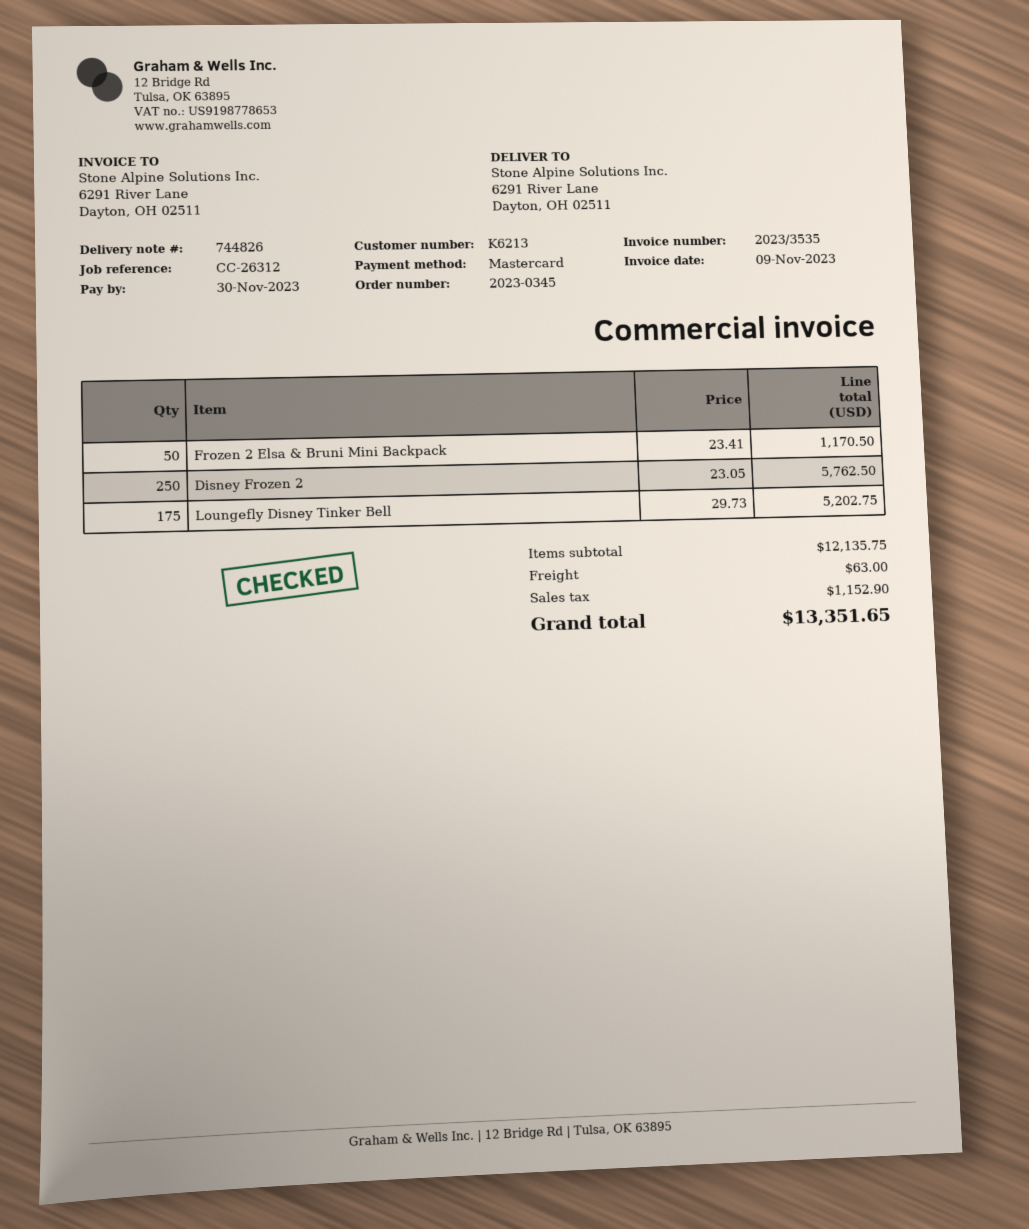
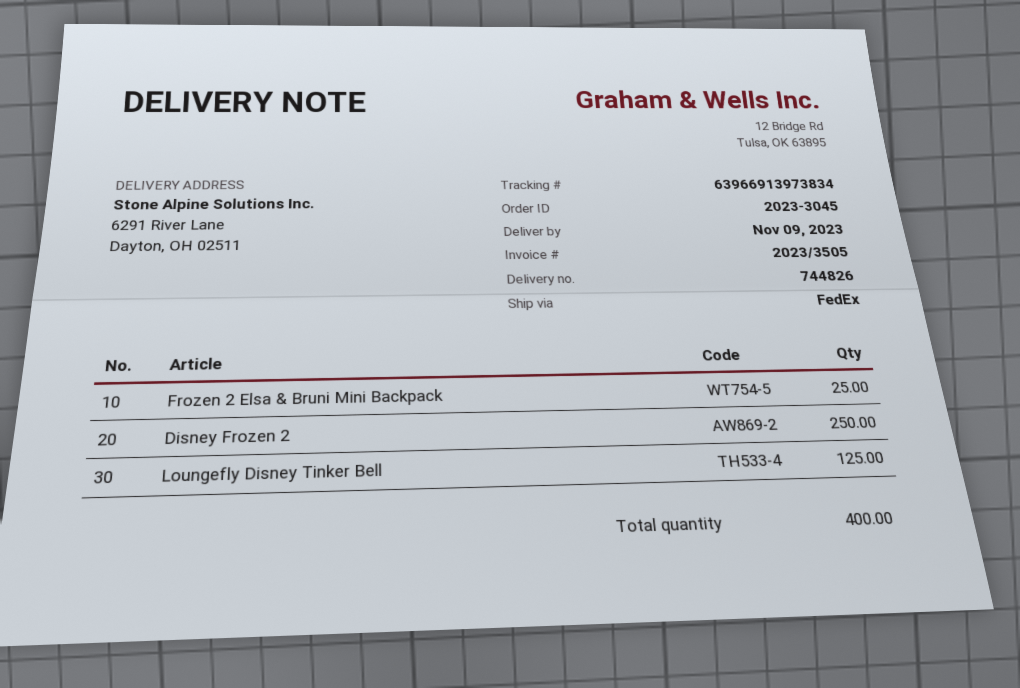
order number: 2023-0345 -> 2023-3045
invoice number: 2023/3535 -> 2023/3505
Frozen 2 Elsa & Bruni Mini Backpack: 50 -> 25
Loungefly Disney Tinker Bell: 175 -> 125

